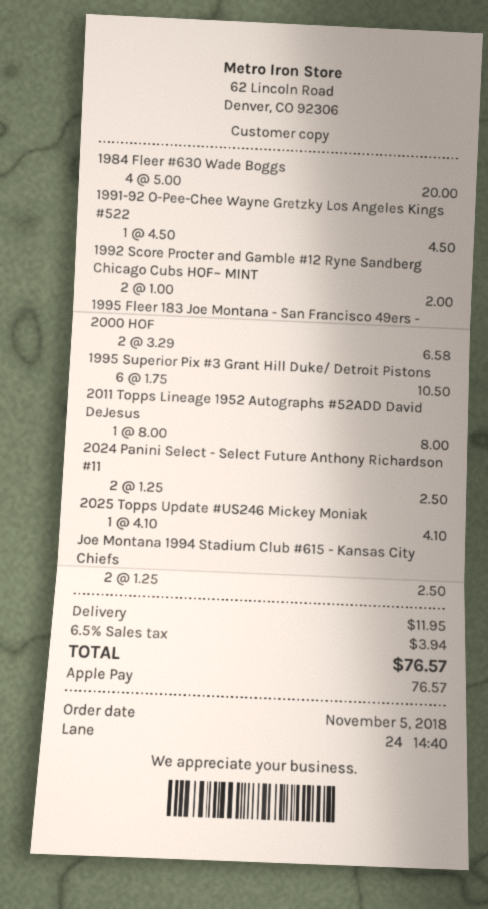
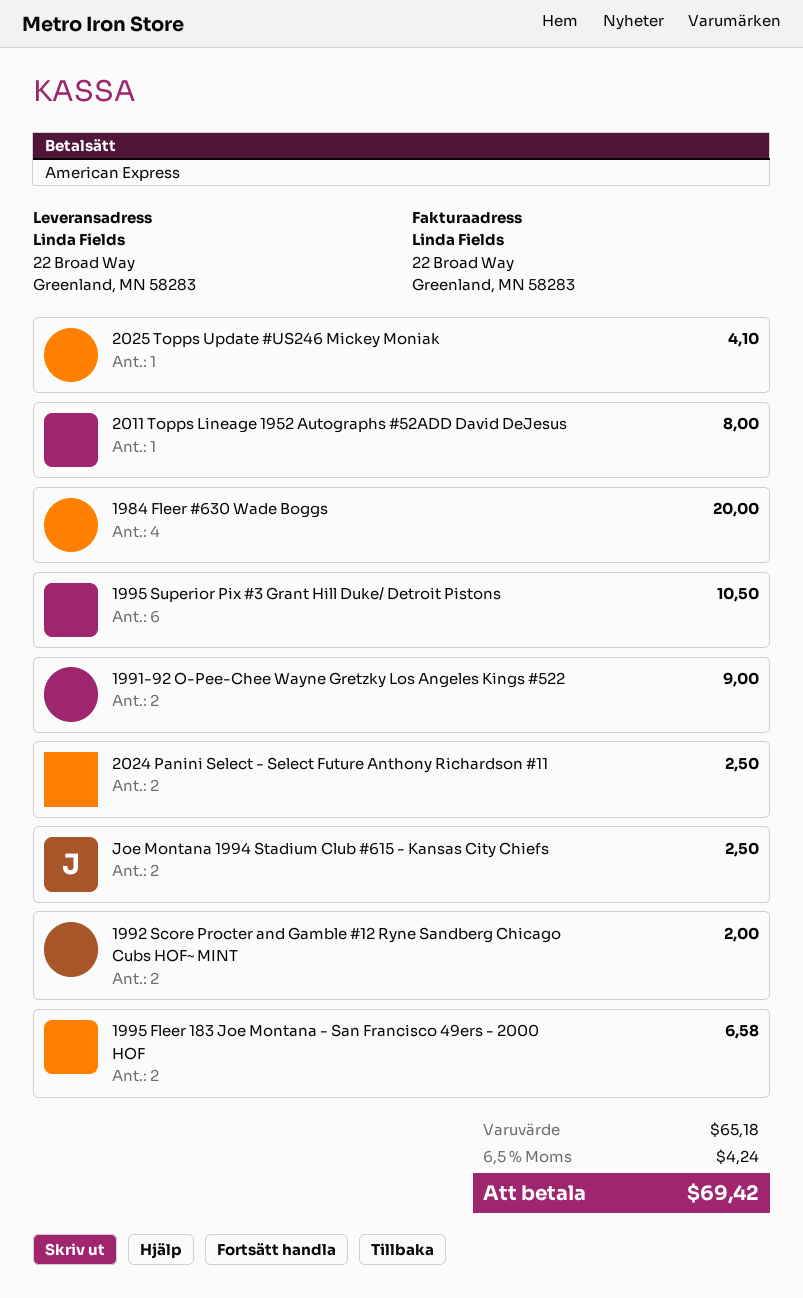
payment method: Apple Pay -> American Express
1991-92 O-Pee-Chee Wayne Gretzky Los Angeles Kings #522: 1 for 4.50 -> 2 for 9.00
shipping: 11.95 -> none
tax: 6.5% = 3.94 -> 6.5% = 4.24
total: 76.57 -> 69.42

